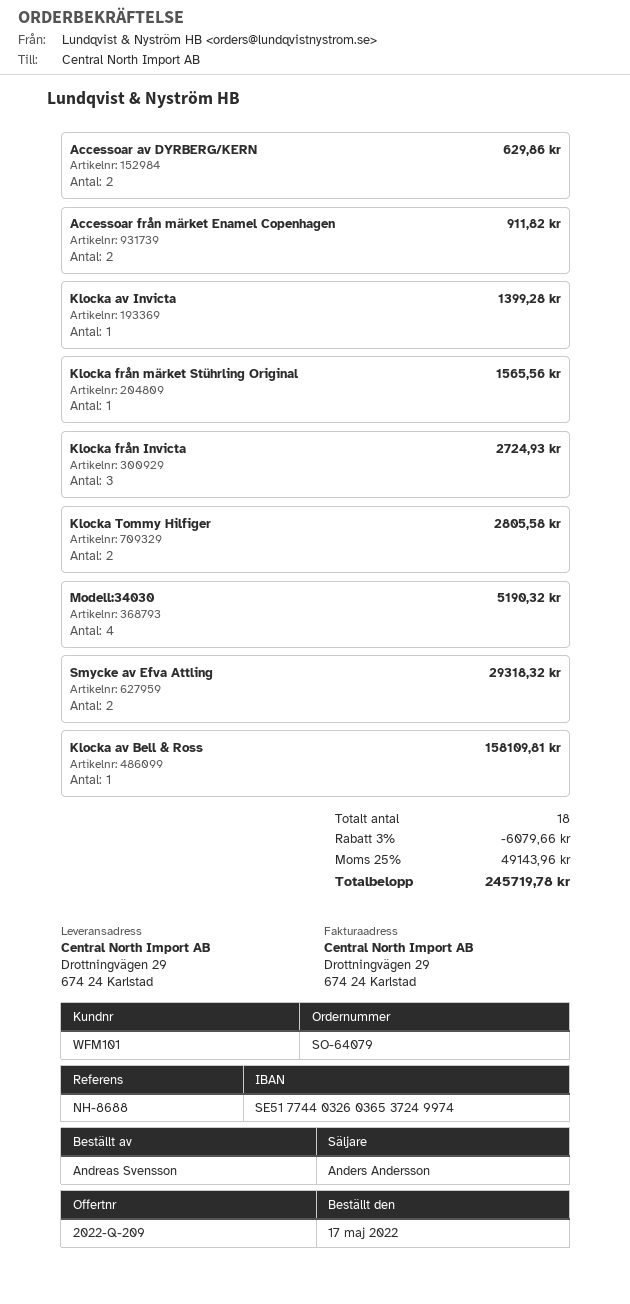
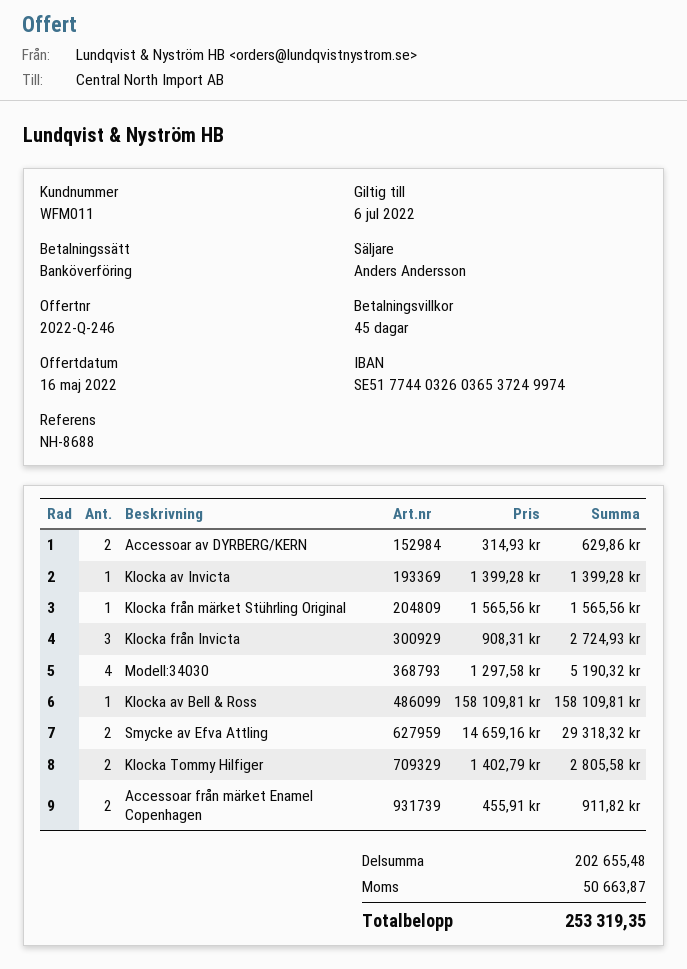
quote number: 2022-Q-209 -> 2022-Q-246
customer number: WFM101 -> WFM011
discount: 3% = 6079.66 -> none
tax: 49143.96 -> 50663.87
total: 245719.78 -> 253319.35

